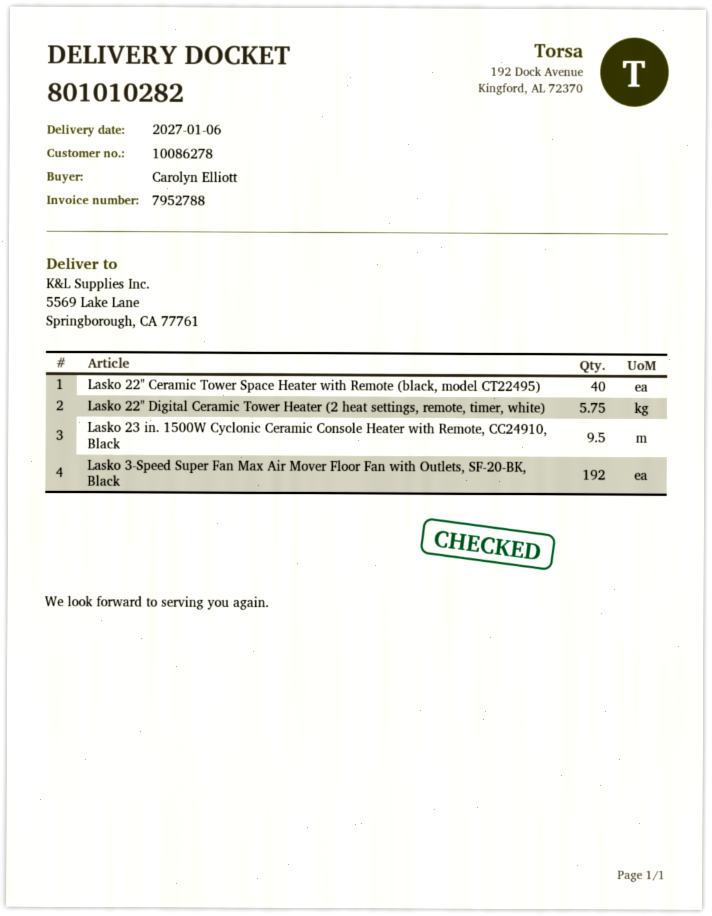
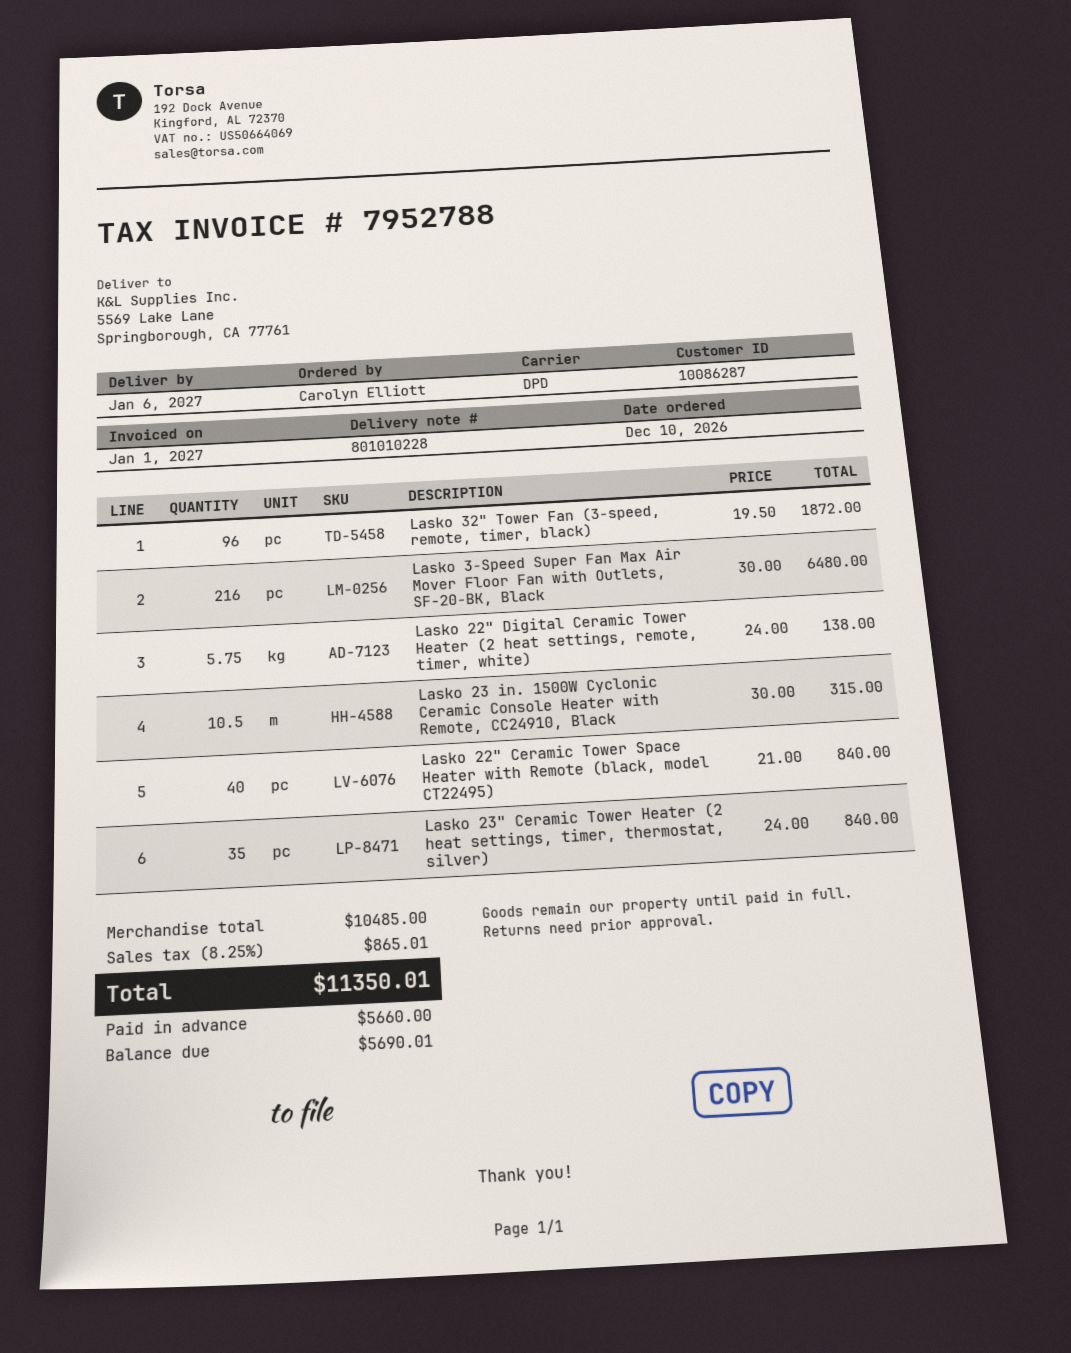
delivery note number: 801010282 -> 801010228
customer number: 10086278 -> 10086287
Lasko 23 in. 1500W Cyclonic Ceramic Console Heater with Remote, CC24910, Black: 9.5 -> 10.5
Lasko 3-Speed Super Fan Max Air Mover Floor Fan with Outlets, SF-20-BK, Black: 192 -> 216
Lasko 32" Tower Fan (3-speed, remote, timer, black): none -> 96
Lasko 23" Ceramic Tower Heater (2 heat settings, timer, thermostat, silver): none -> 35

